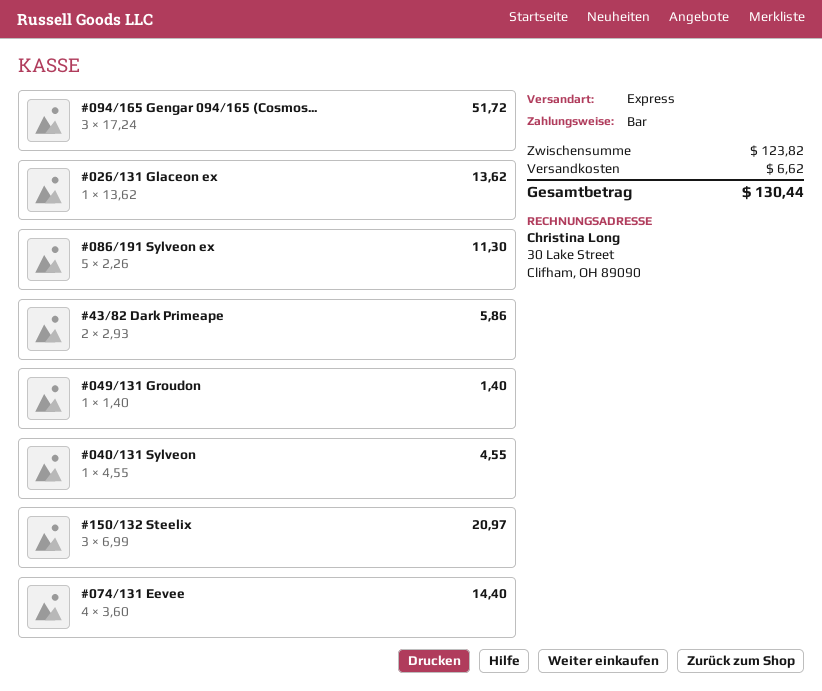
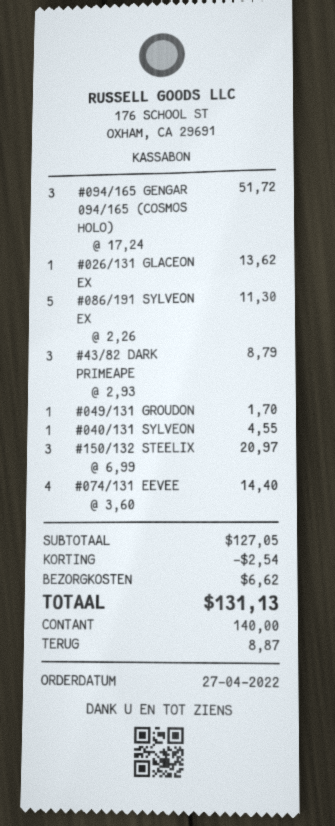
#43/82 Dark Primeape: 2 x 2.93 = 5.86 -> 3 x 2.93 = 8.79
#049/131 Groudon: 1 x 1.40 = 1.40 -> 1 x 1.70 = 1.70
subtotal: 123.82 -> 127.05
discount: none -> 2.54
total: 130.44 -> 131.13

